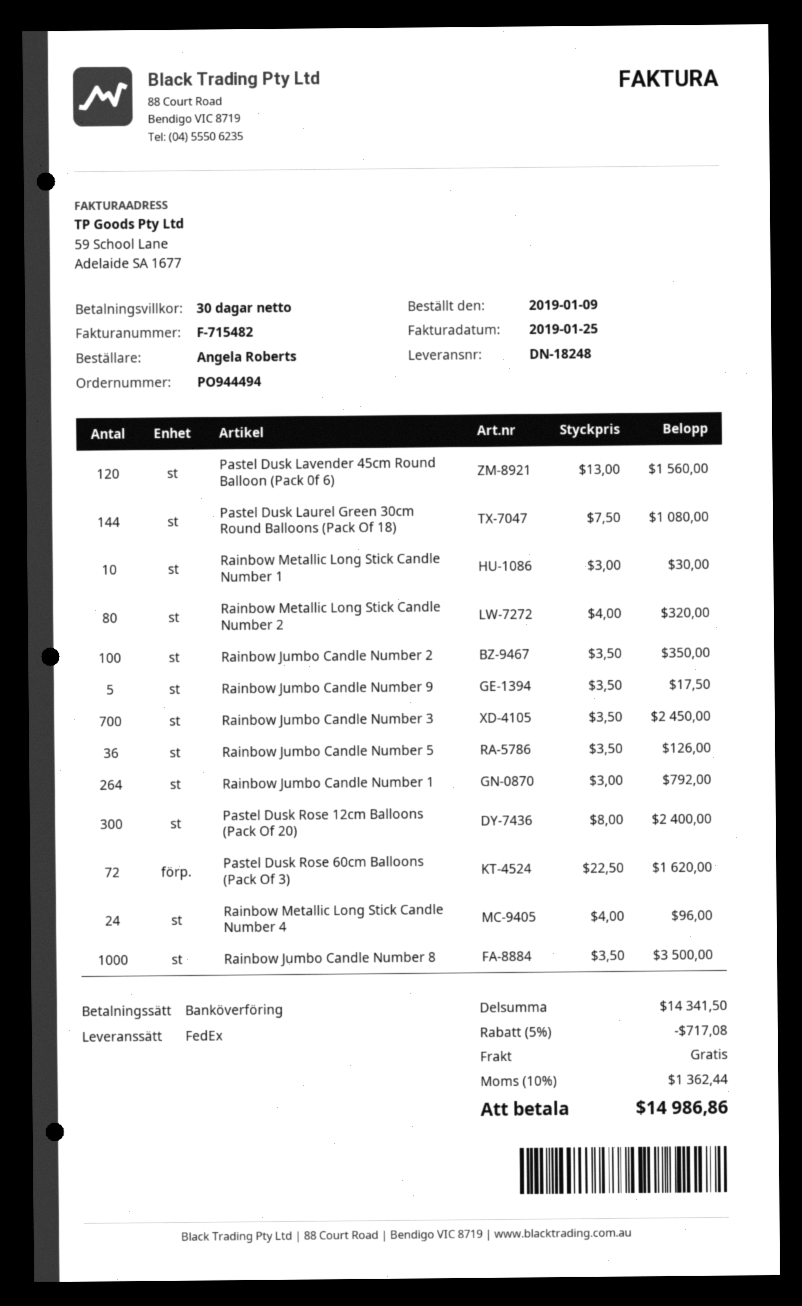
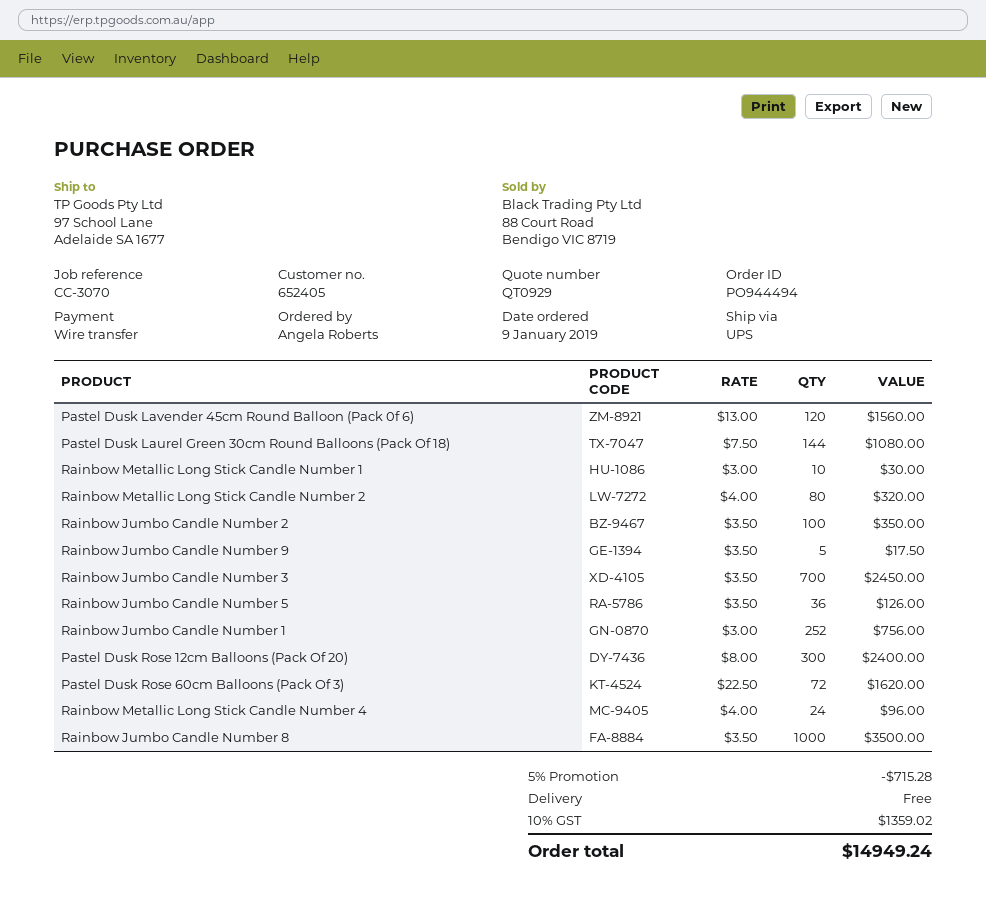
shipping method: FedEx -> UPS
Rainbow Jumbo Candle Number 1: 264 x 3.00 = 792.00 -> 252 x 3.00 = 756.00
discount: 5% = 717.08 -> 5% = 715.28
tax: 10% = 1362.44 -> 10% = 1359.02
total: 14986.86 -> 14949.24

